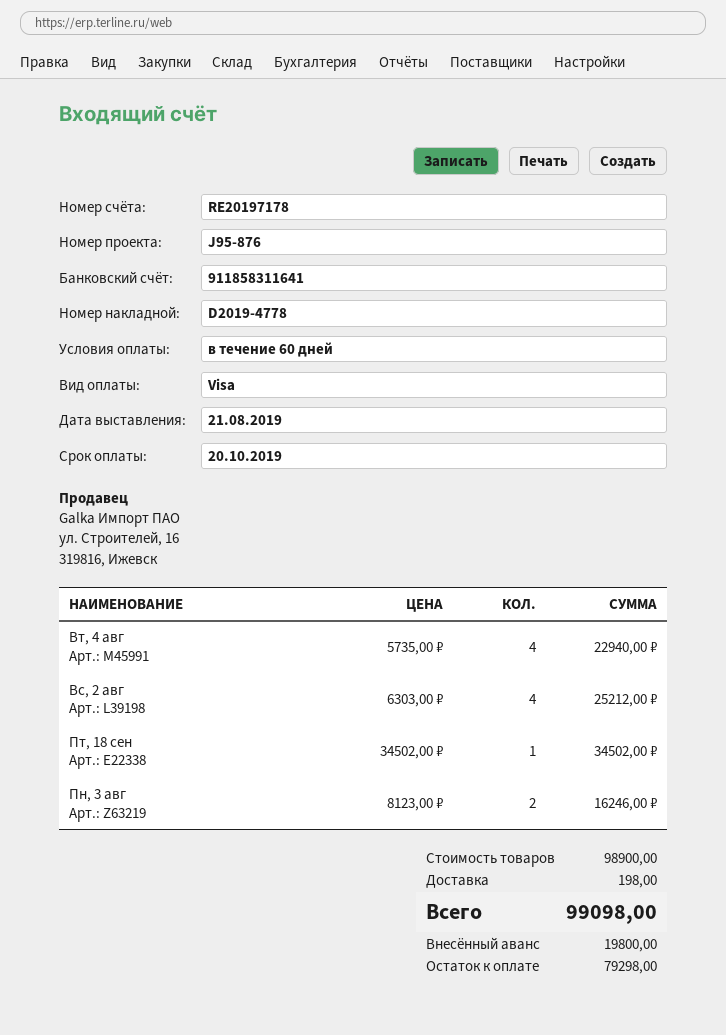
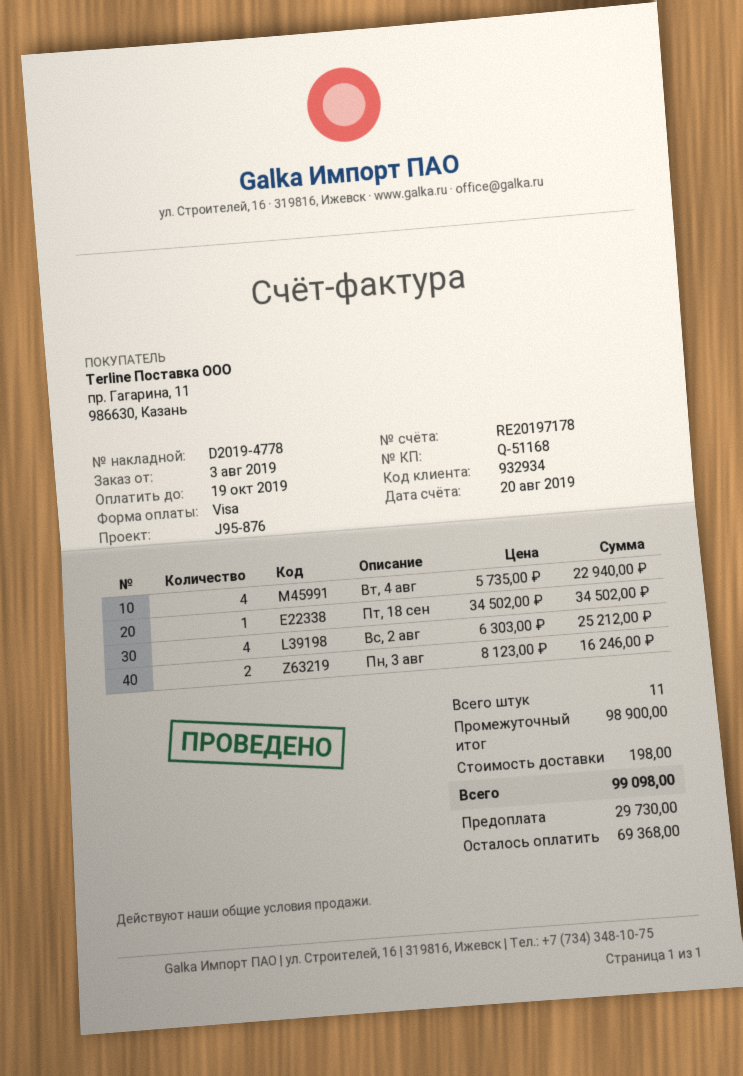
invoice date: 2019-08-21 -> 2019-08-20
due date: 2019-10-20 -> 2019-10-19
deposit: 19800.00 -> 29730.00
balance: 79298.00 -> 69368.00

